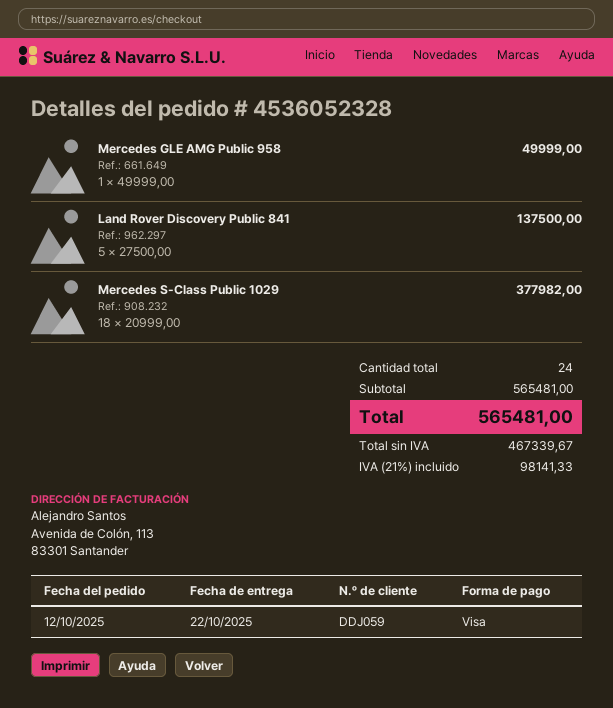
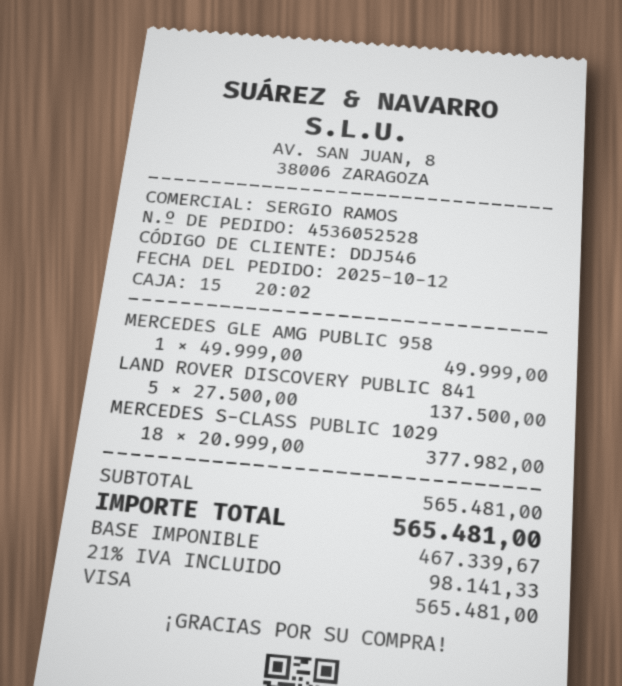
order number: 4536052328 -> 4536052528
customer number: DDJ059 -> DDJ546

